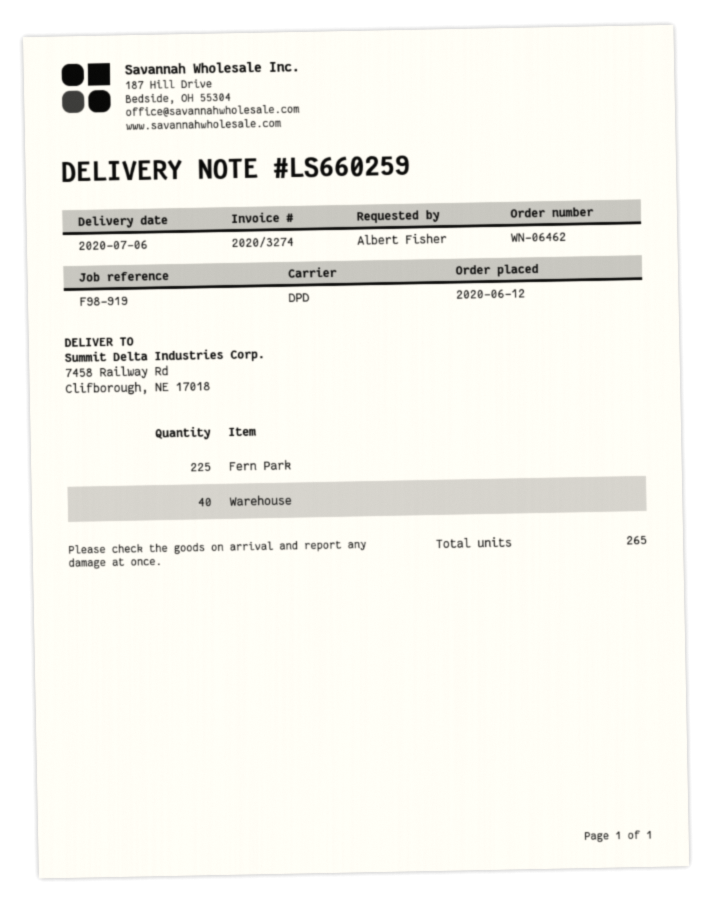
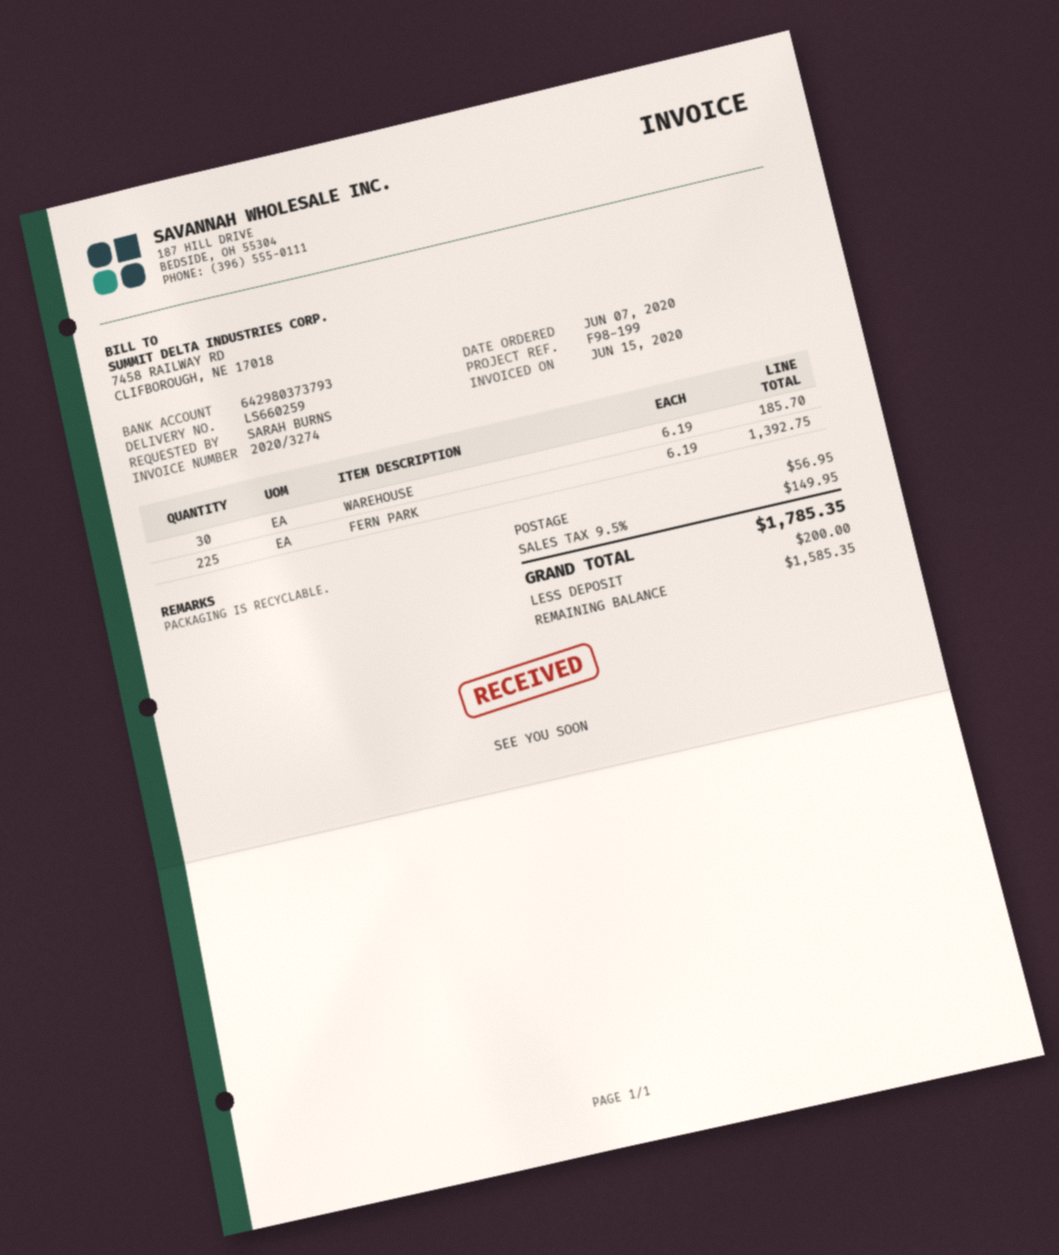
order date: 2020-06-12 -> 2020-06-07
reference: F98-919 -> F98-199
ordered by: Albert Fisher -> SARAH BURNS
Warehouse: 40 -> 30

